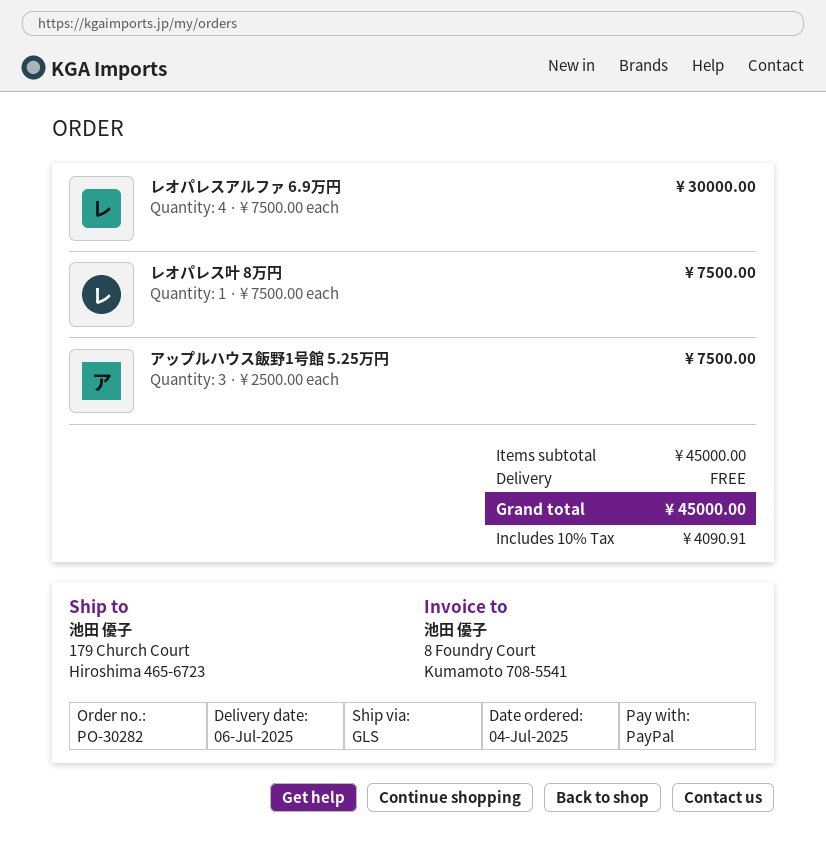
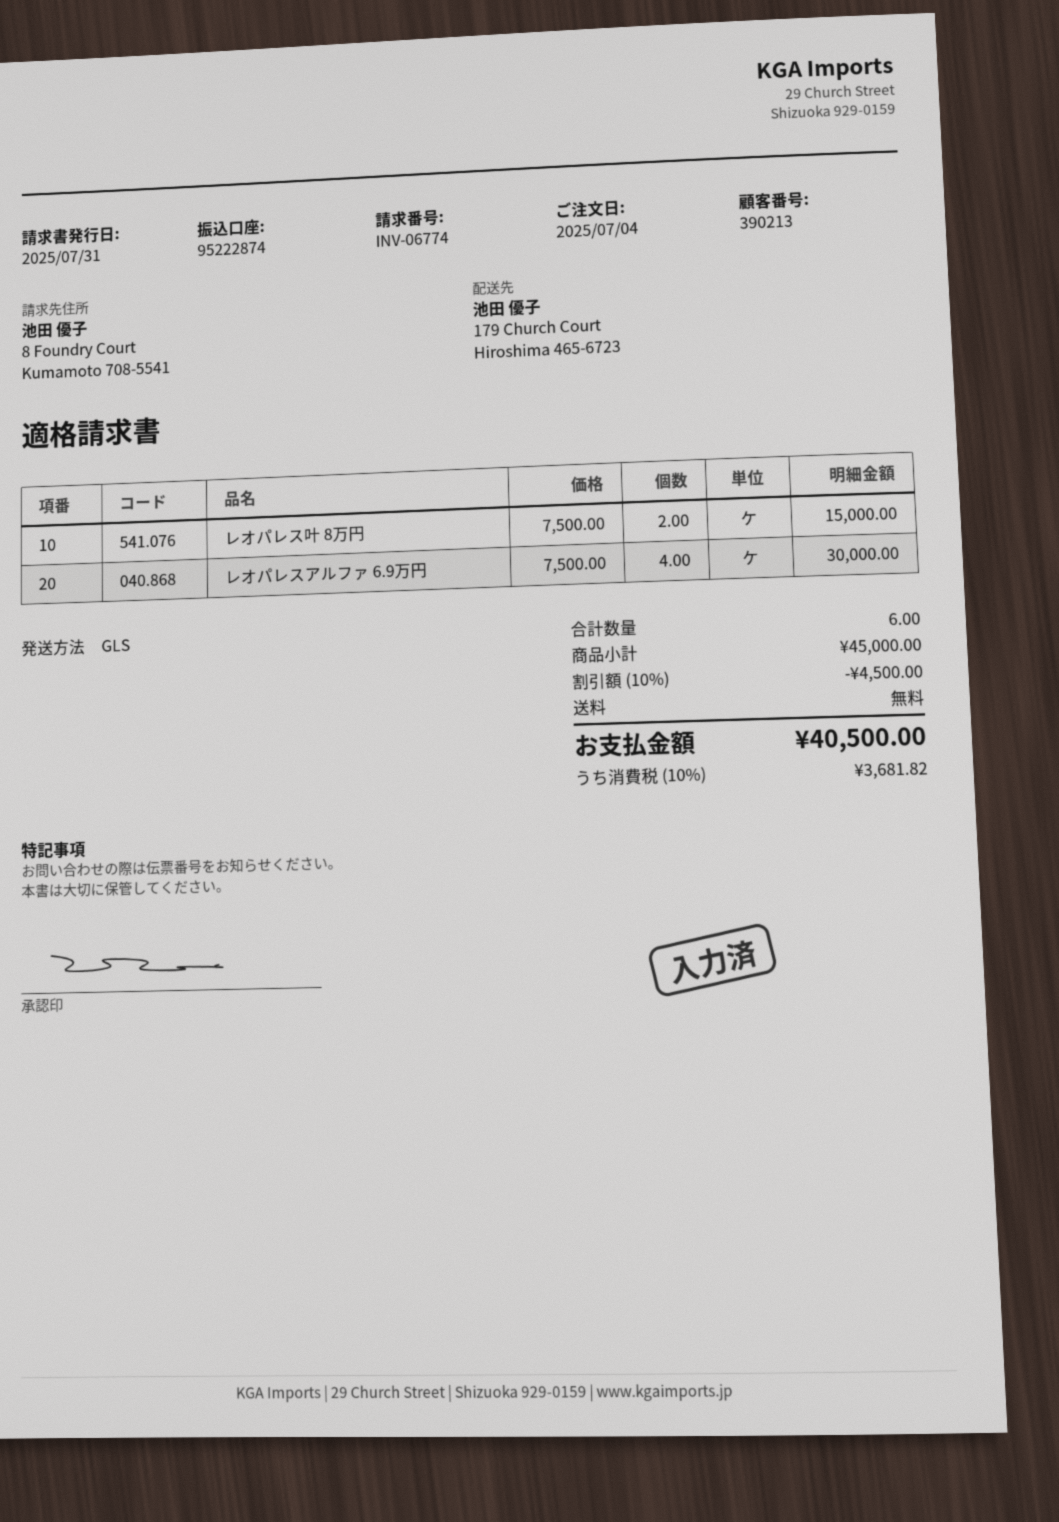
レオパレス叶 8万円: 1 x 7500.00 = 7500.00 -> 2 x 7500.00 = 15000.00
アップルハウス飯野1号館 5.25万円: 3 x 2500.00 = 7500.00 -> none
discount: none -> 10% = 4500.00
tax: 10% = 4090.91 -> 10% = 3681.82
total: 45000.00 -> 40500.00

